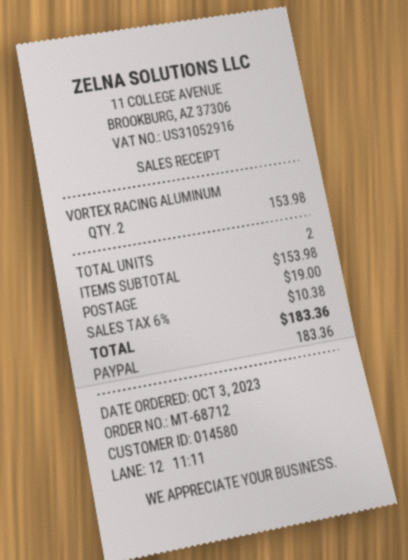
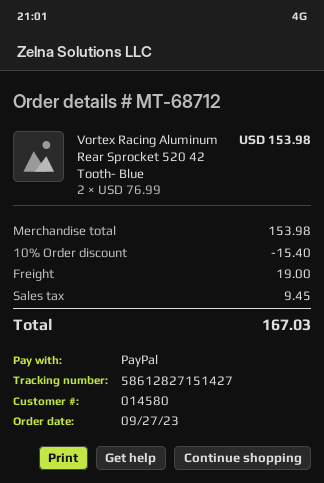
order date: 2023-10-03 -> 2023-09-27
discount: none -> 10% = 15.40
tax: 10.38 -> 9.45
total: 183.36 -> 167.03

